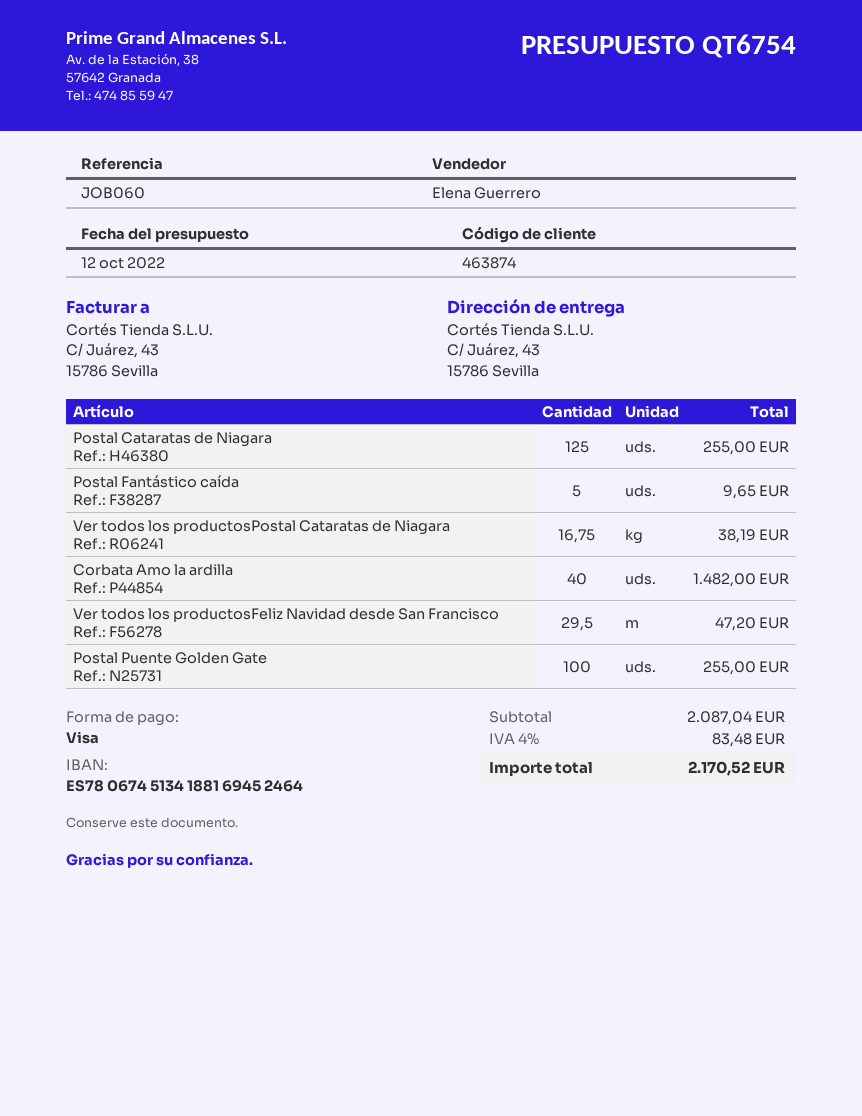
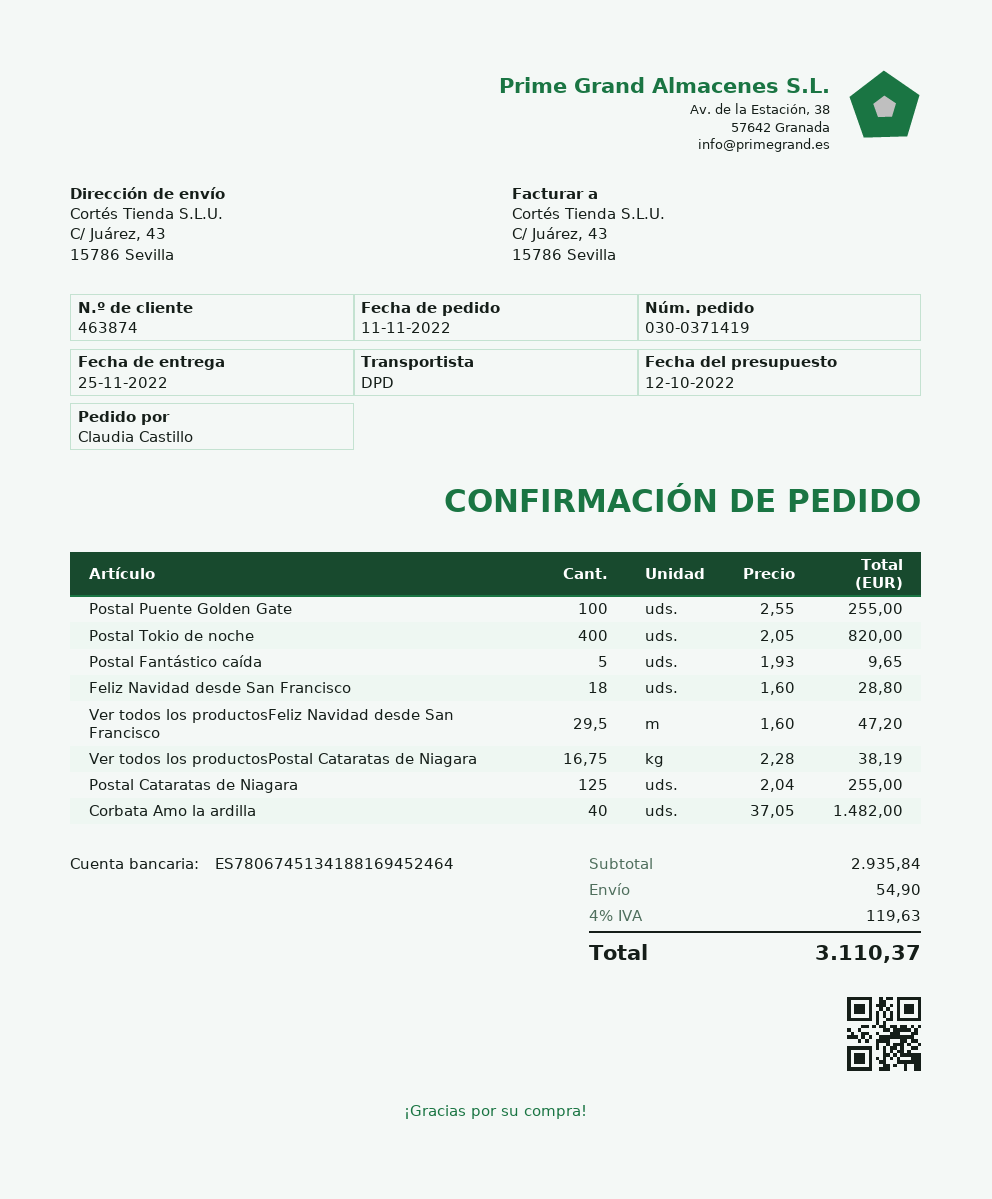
Postal Tokio de noche: none -> 400 for 820.00
Feliz Navidad desde San Francisco: none -> 18 for 28.80
subtotal: 2087.04 -> 2935.84
shipping: none -> 54.90
tax: 4% = 83.48 -> 4% = 119.63
total: 2170.52 -> 3110.37

